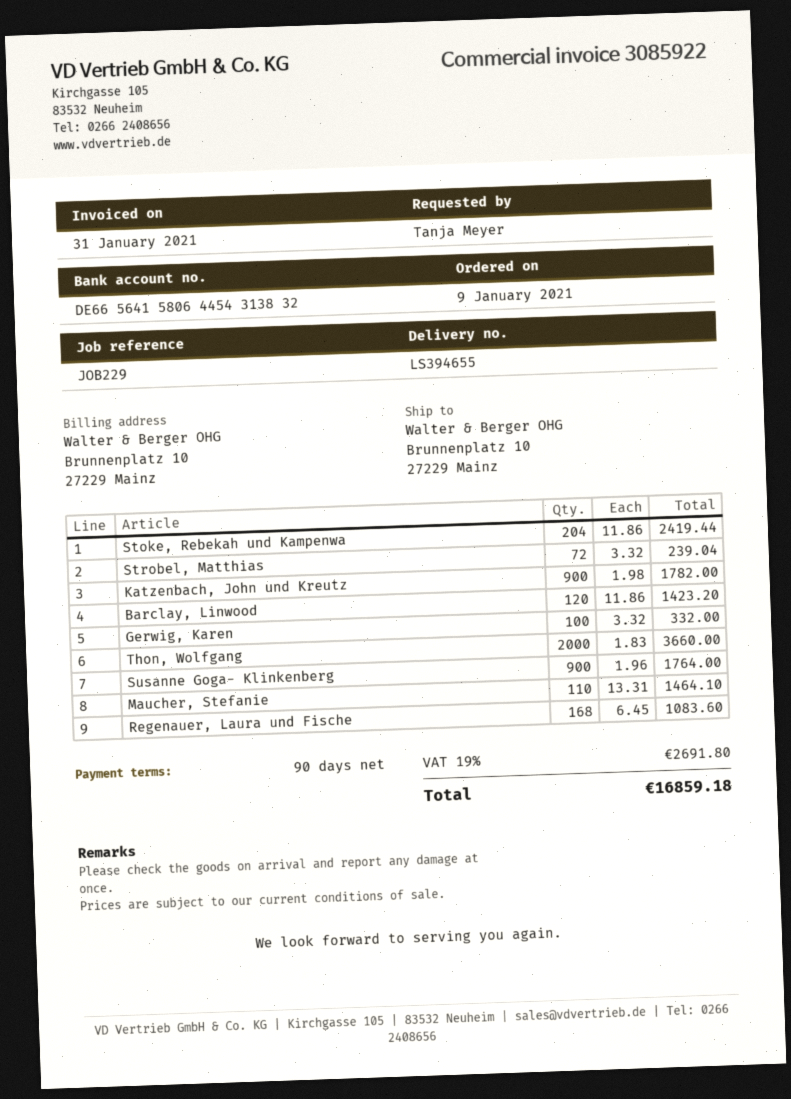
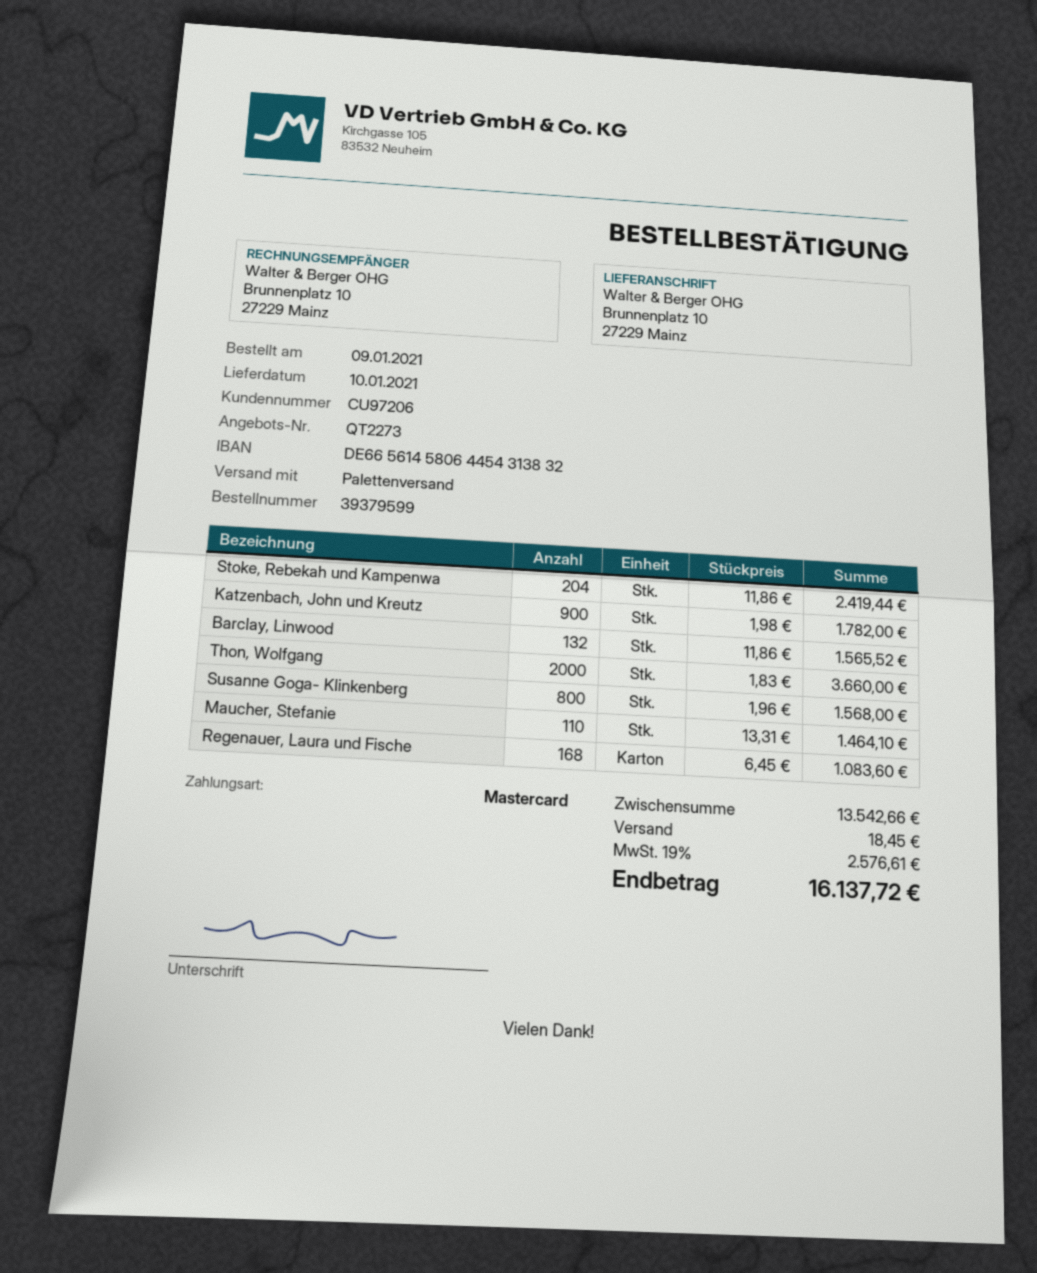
bank account: DE66564158064454313832 -> DE66561458064454313832
Strobel, Matthias: 72 x 3.32 = 239.04 -> none
Barclay, Linwood: 120 x 11.86 = 1423.20 -> 132 x 11.86 = 1565.52
Gerwig, Karen: 100 x 3.32 = 332.00 -> none
Susanne Goga- Klinkenberg: 900 x 1.96 = 1764.00 -> 800 x 1.96 = 1568.00
shipping: none -> 18.45
tax: 19% = 2691.80 -> 19% = 2576.61
total: 16859.18 -> 16137.72

